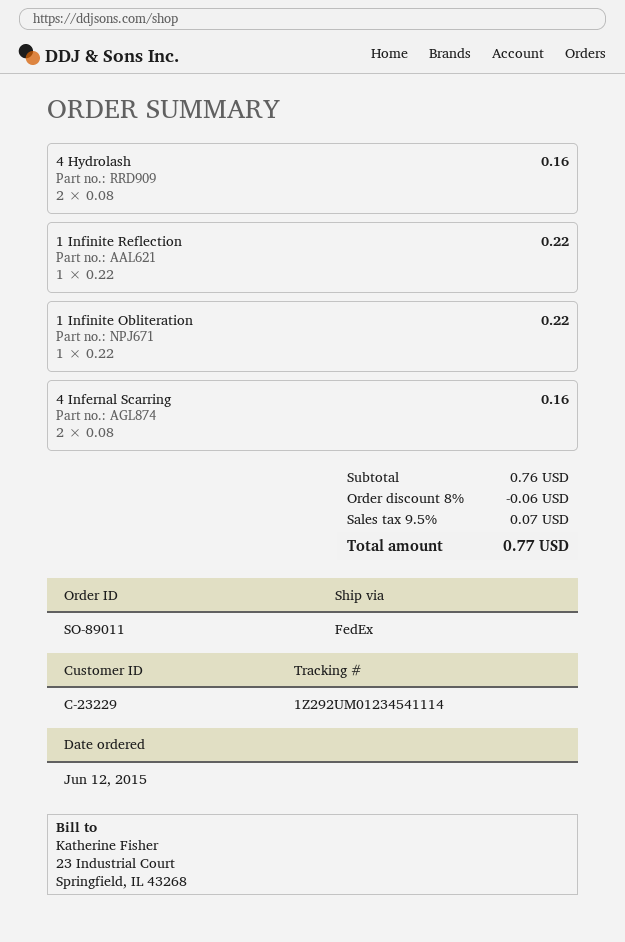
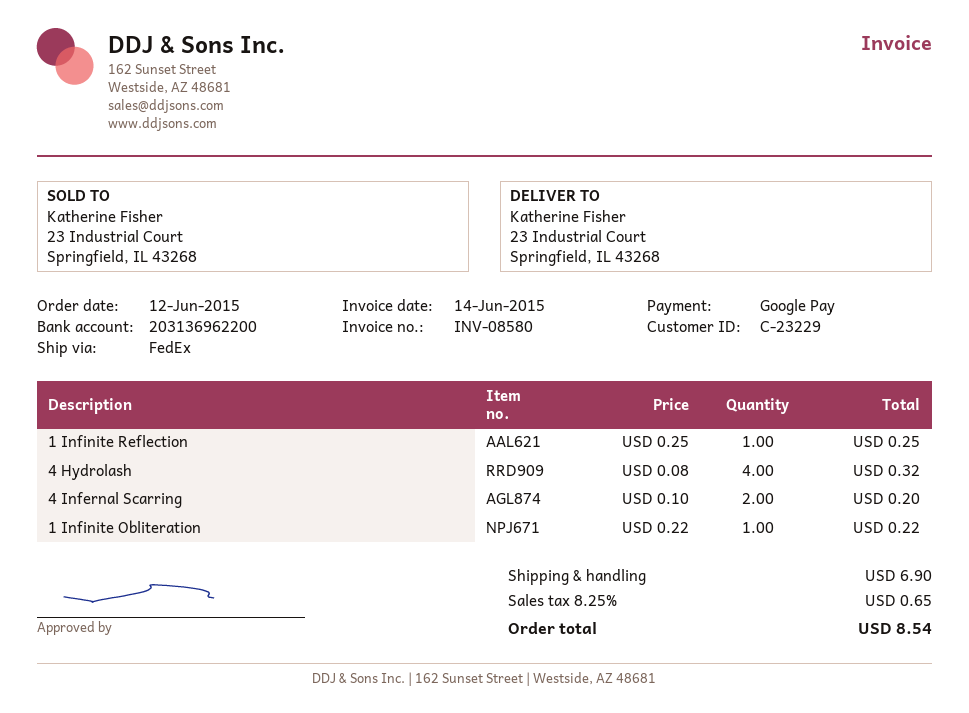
4 Hydrolash: 2 x 0.08 = 0.16 -> 4 x 0.08 = 0.32
1 Infinite Reflection: 1 x 0.22 = 0.22 -> 1 x 0.25 = 0.25
4 Infernal Scarring: 2 x 0.08 = 0.16 -> 2 x 0.10 = 0.20
discount: 8% = 0.06 -> none
shipping: none -> 6.90
tax: 9.5% = 0.07 -> 8.25% = 0.65
total: 0.77 -> 8.54

